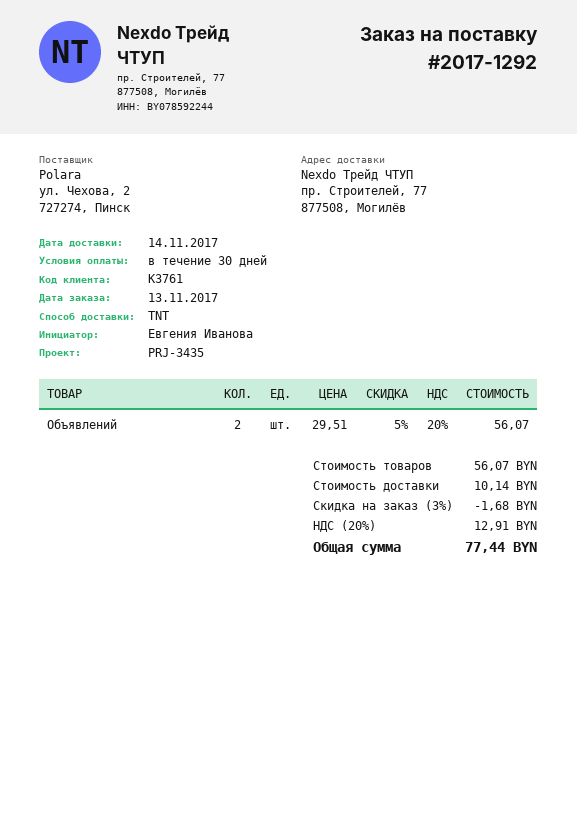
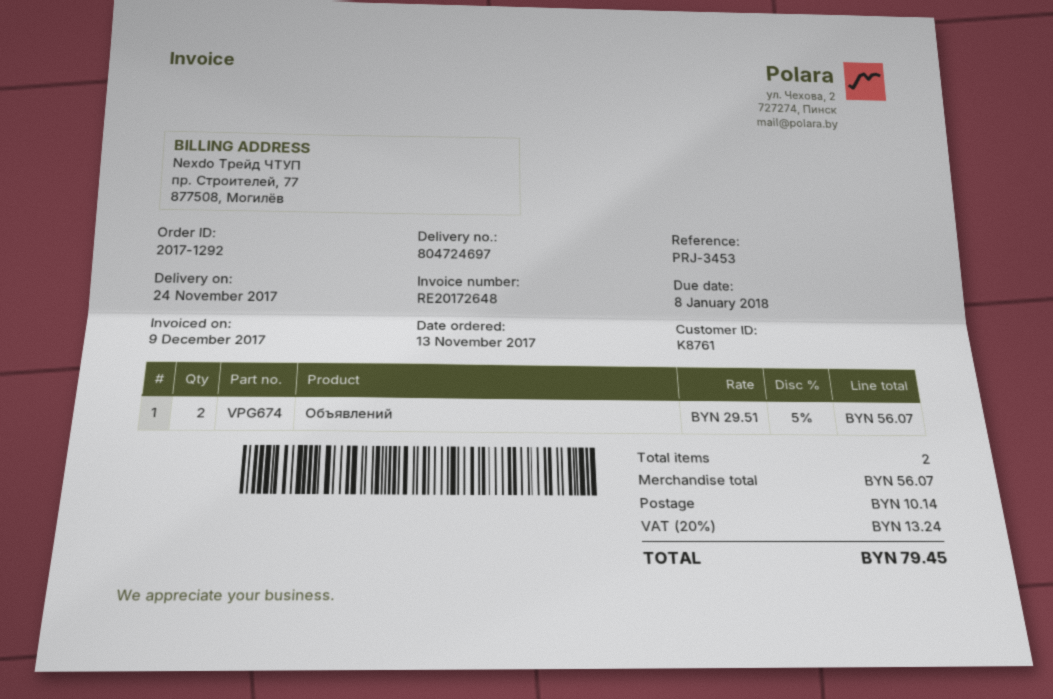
delivery date: 2017-11-14 -> 2017-11-24
customer number: K3761 -> K8761
reference: PRJ-3435 -> PRJ-3453
discount: 3% = 1.68 -> none
tax: 20% = 12.91 -> 20% = 13.24
total: 77.44 -> 79.45

